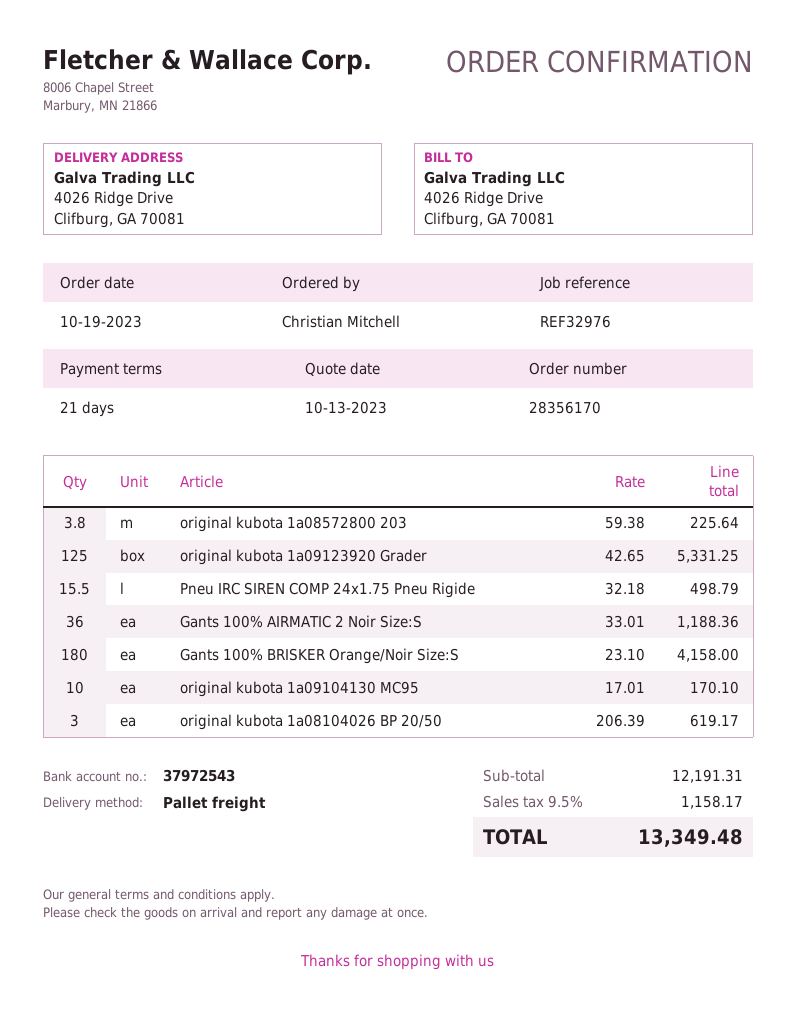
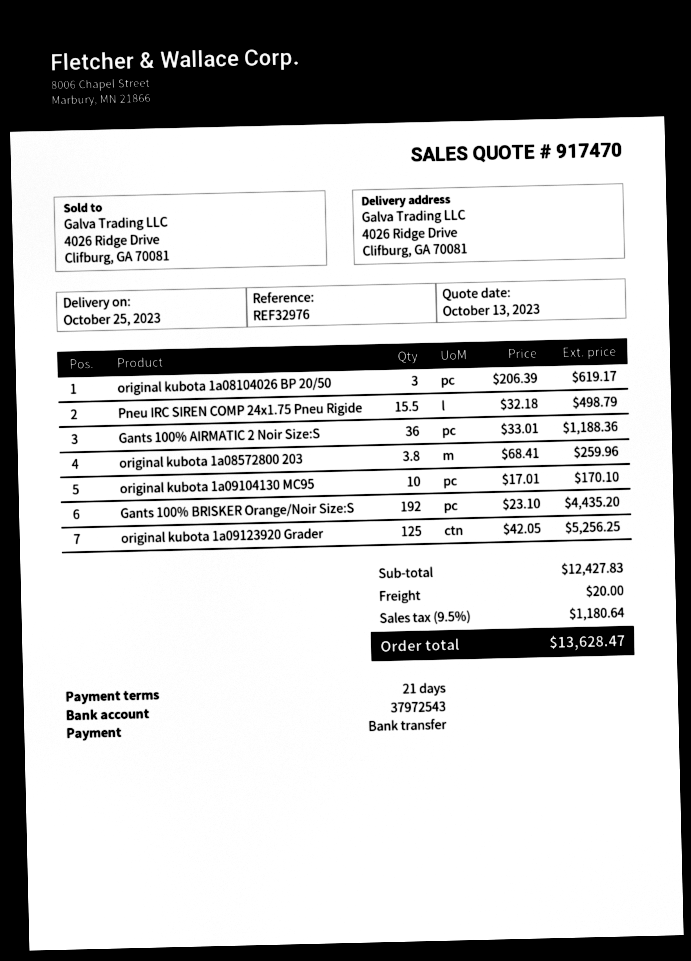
original kubota 1a08572800 203: 3.8 x 59.38 = 225.64 -> 3.8 x 68.41 = 259.96
original kubota 1a09123920 Grader: 125 x 42.65 = 5331.25 -> 125 x 42.05 = 5256.25
Gants 100% BRISKER Orange/Noir Size:S: 180 x 23.10 = 4158.00 -> 192 x 23.10 = 4435.20
subtotal: 12191.31 -> 12427.83
shipping: none -> 20.00
tax: 9.5% = 1158.17 -> 9.5% = 1180.64
total: 13349.48 -> 13628.47

